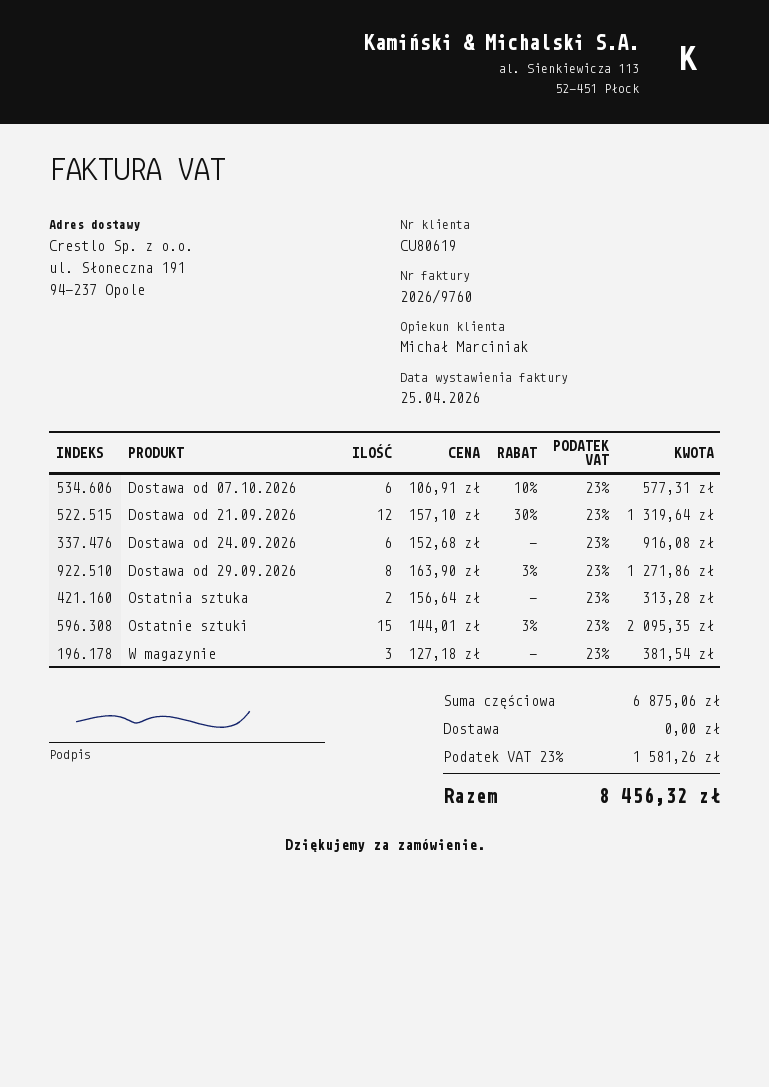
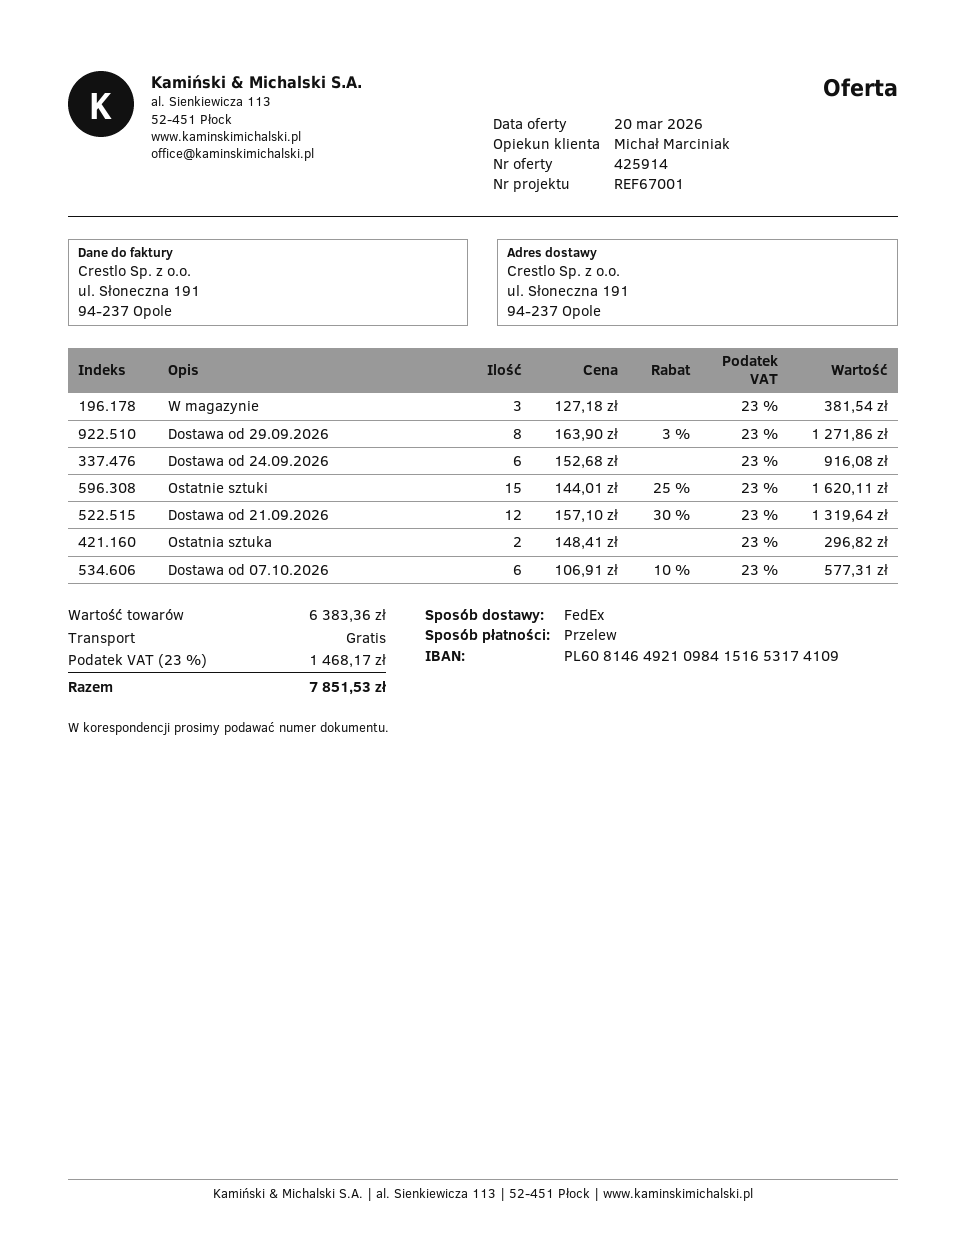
Ostatnia sztuka: 2 x 156.64 = 313.28 -> 2 x 148.41 = 296.82
Ostatnie sztuki: 15 x 144.01 - 3% = 2095.35 -> 15 x 144.01 - 25% = 1620.11
subtotal: 6875.06 -> 6383.36
tax: 23% = 1581.26 -> 23% = 1468.17
total: 8456.32 -> 7851.53

